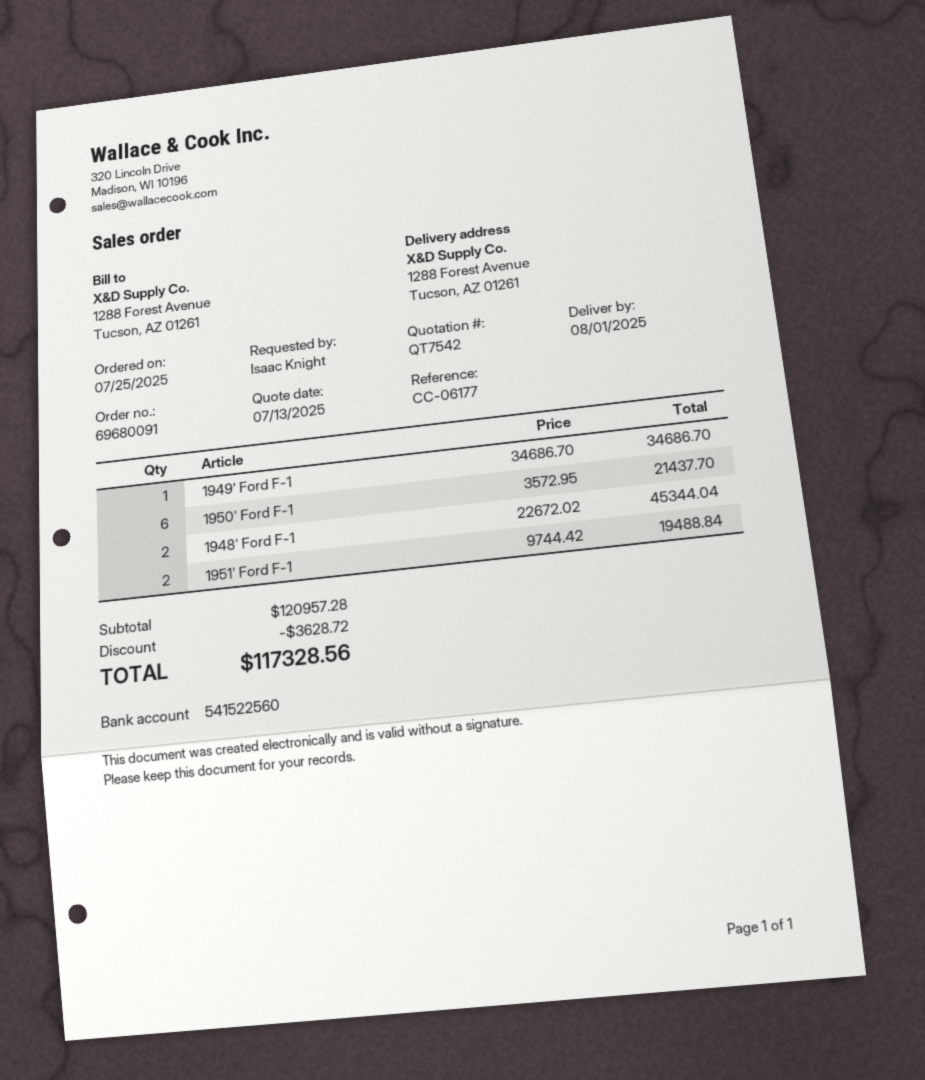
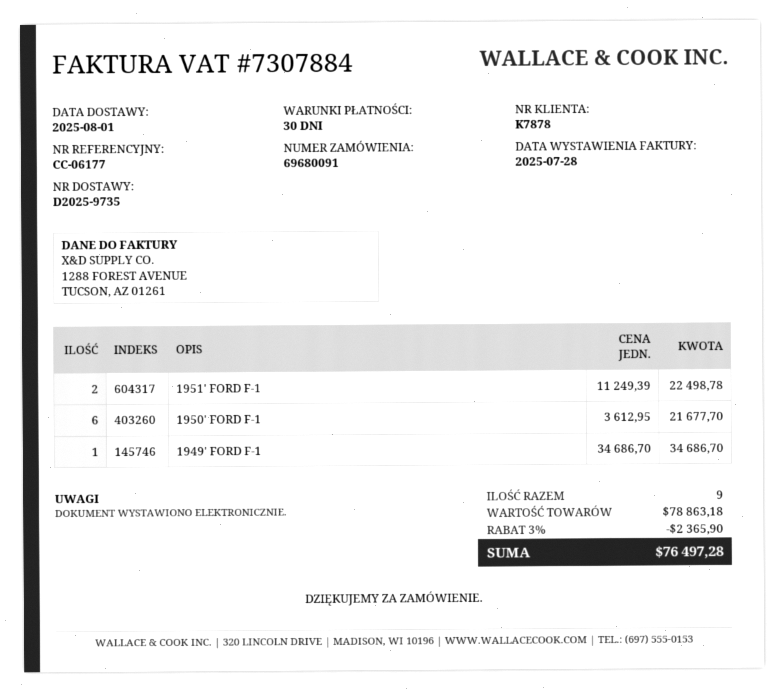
1950' Ford F-1: 6 x 3572.95 = 21437.70 -> 6 x 3612.95 = 21677.70
1948' Ford F-1: 2 x 22672.02 = 45344.04 -> none
1951' Ford F-1: 2 x 9744.42 = 19488.84 -> 2 x 11249.39 = 22498.78
subtotal: 120957.28 -> 78863.18
discount: 3628.72 -> 2365.90
total: 117328.56 -> 76497.28

